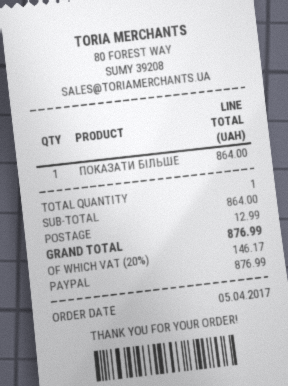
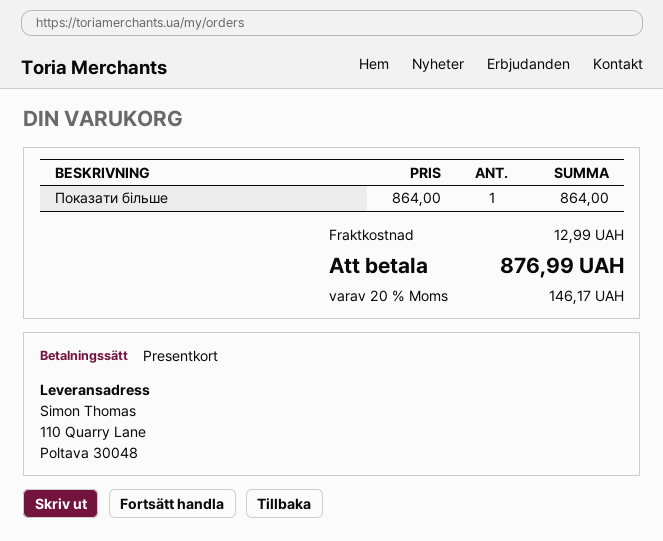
payment method: PayPal -> gift card

